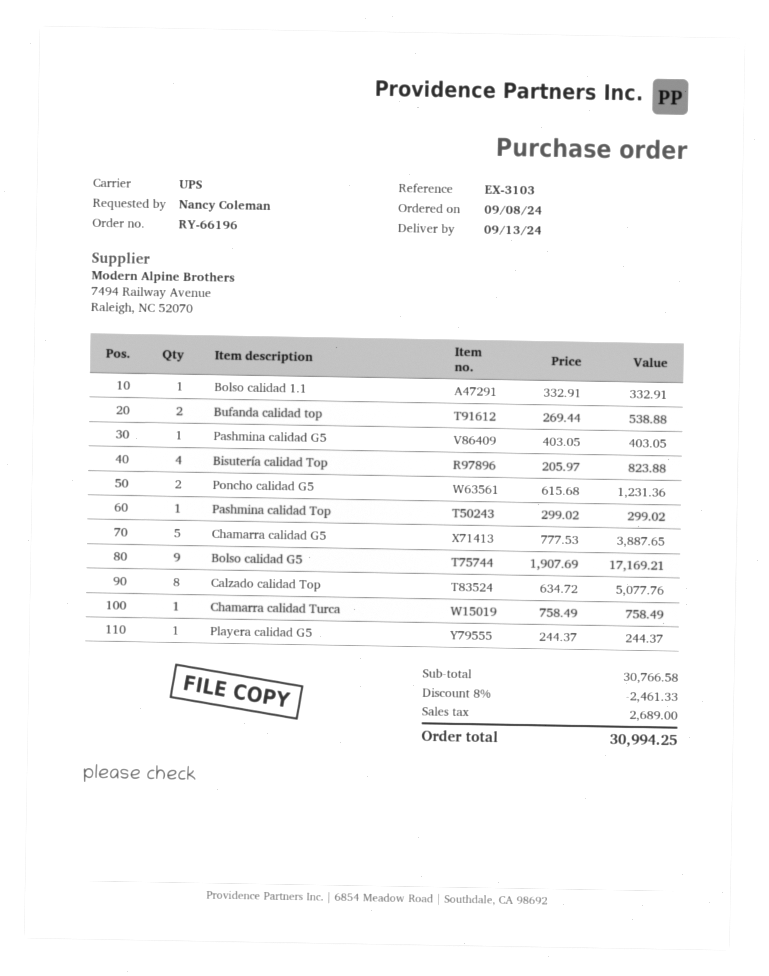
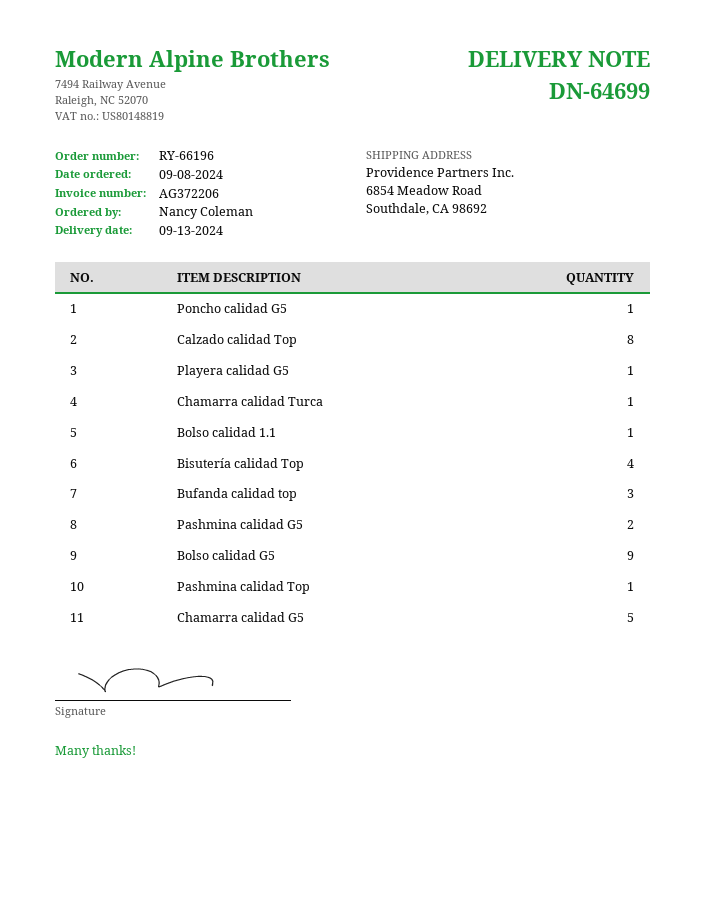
Bufanda calidad top: 2 -> 3
Pashmina calidad G5: 1 -> 2
Poncho calidad G5: 2 -> 1

